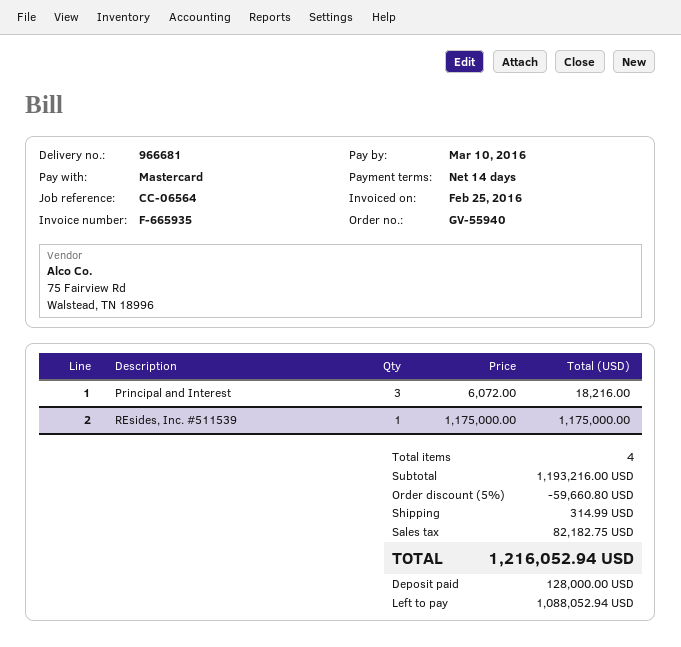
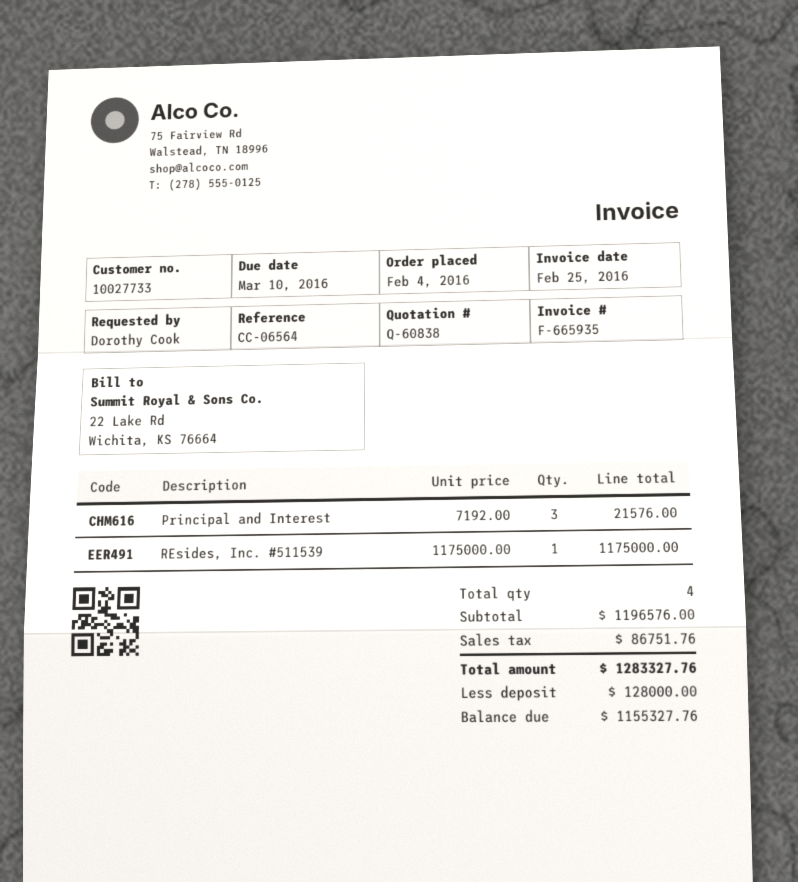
Principal and Interest: 3 x 6072.00 = 18216.00 -> 3 x 7192.00 = 21576.00
subtotal: 1193216.00 -> 1196576.00
discount: 5% = 59660.80 -> none
shipping: 314.99 -> none
tax: 82182.75 -> 86751.76
total: 1216052.94 -> 1283327.76
balance: 1088052.94 -> 1155327.76

